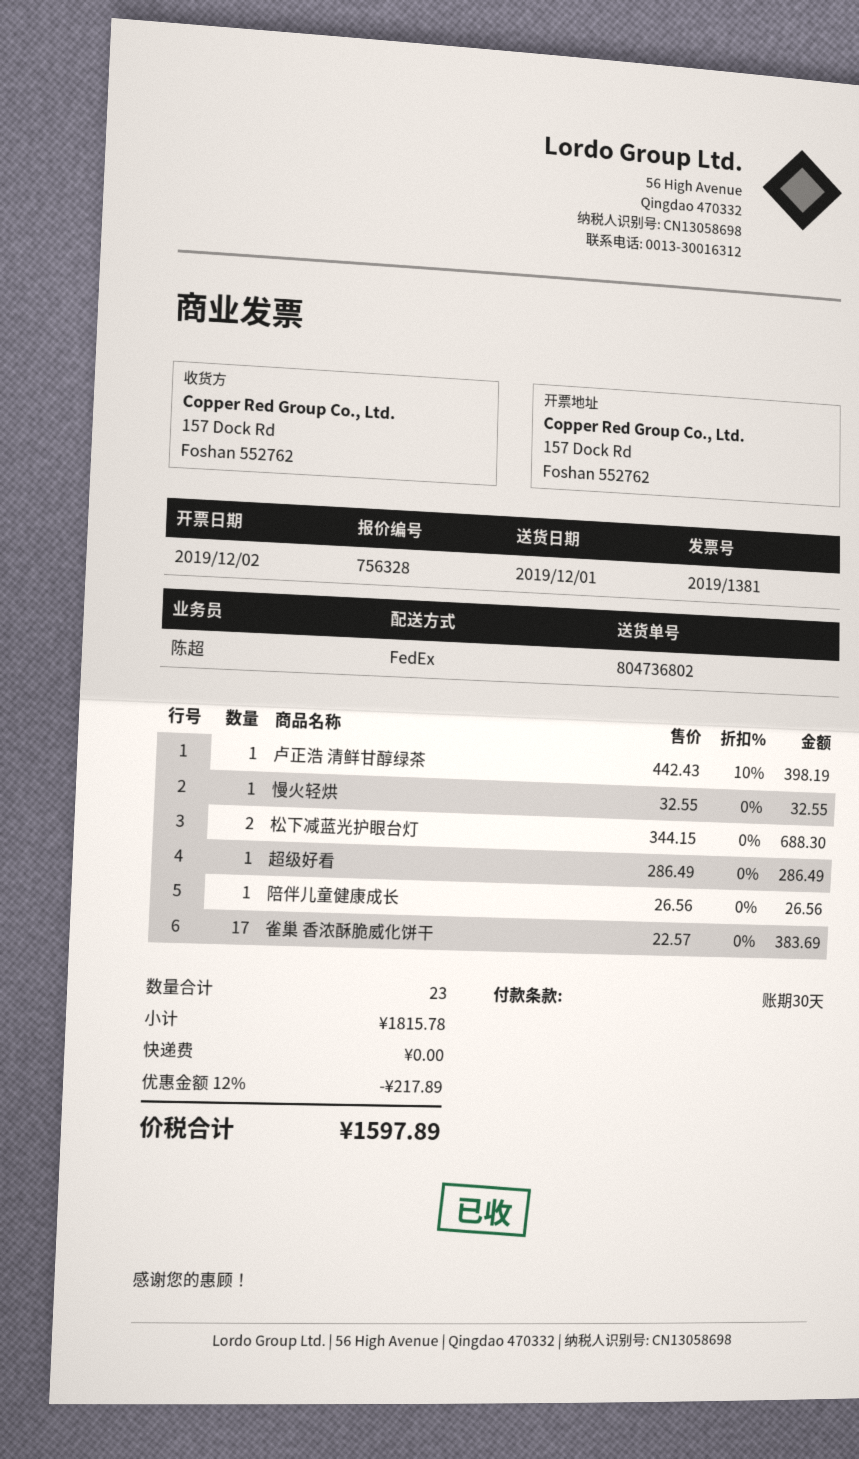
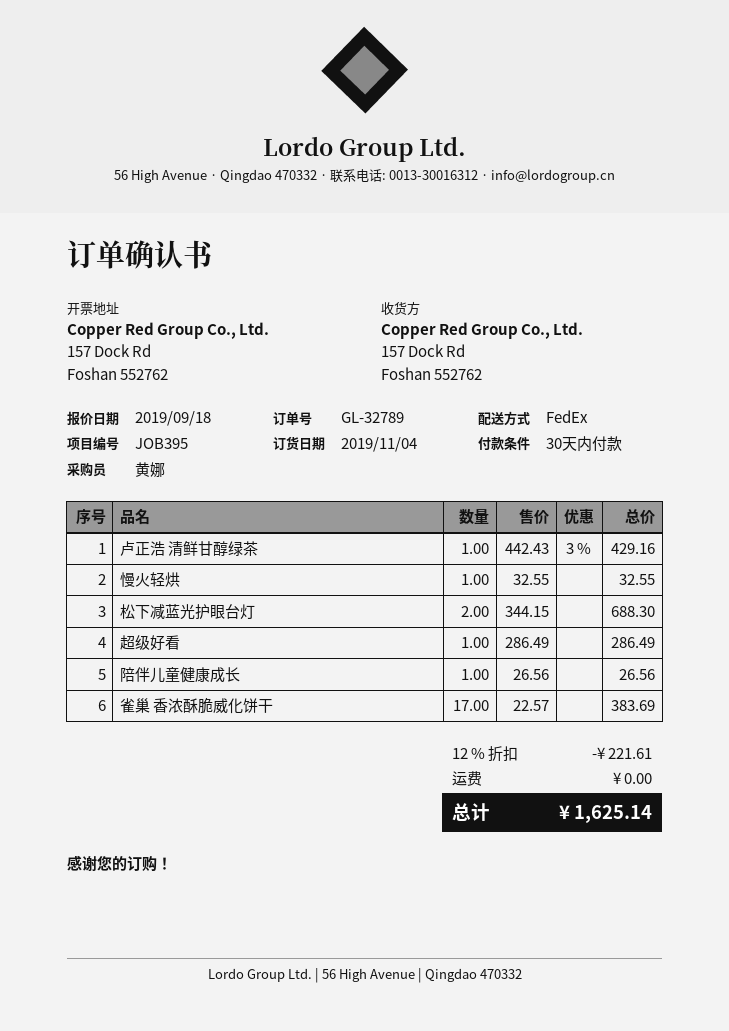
卢正浩 清鲜甘醇绿茶: 1 x 442.43 - 10% = 398.19 -> 1 x 442.43 - 3% = 429.16
discount: 12% = 217.89 -> 12% = 221.61
total: 1597.89 -> 1625.14

